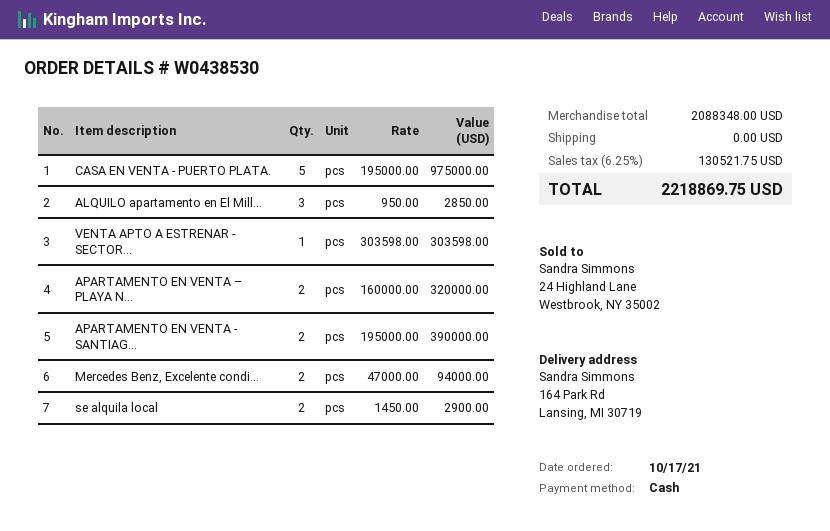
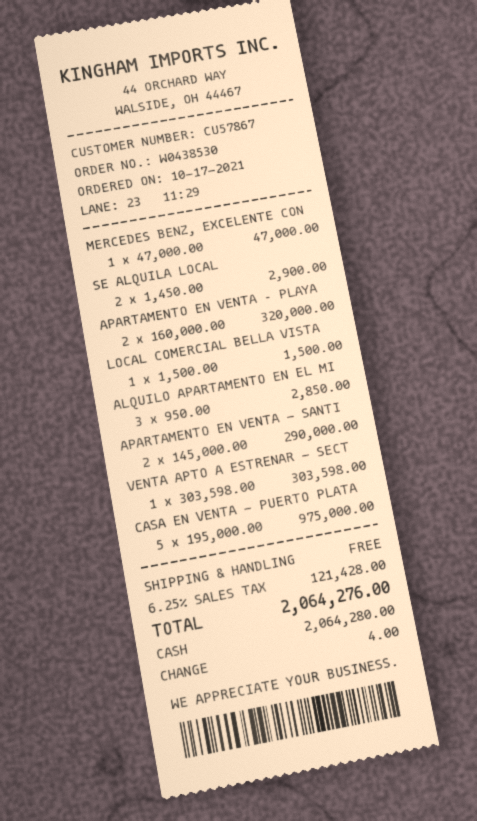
APARTAMENTO EN VENTA - SANTIAG...: 2 x 195000.00 = 390000.00 -> 2 x 145000.00 = 290000.00
Mercedes Benz, Excelente condi...: 2 x 47000.00 = 94000.00 -> 1 x 47000.00 = 47000.00
LOCAL COMERCIAL BELLA VISTA: none -> 1 x 1500.00 = 1500.00
tax: 6.25% = 130521.75 -> 6.25% = 121428.00
total: 2218869.75 -> 2064276.00

